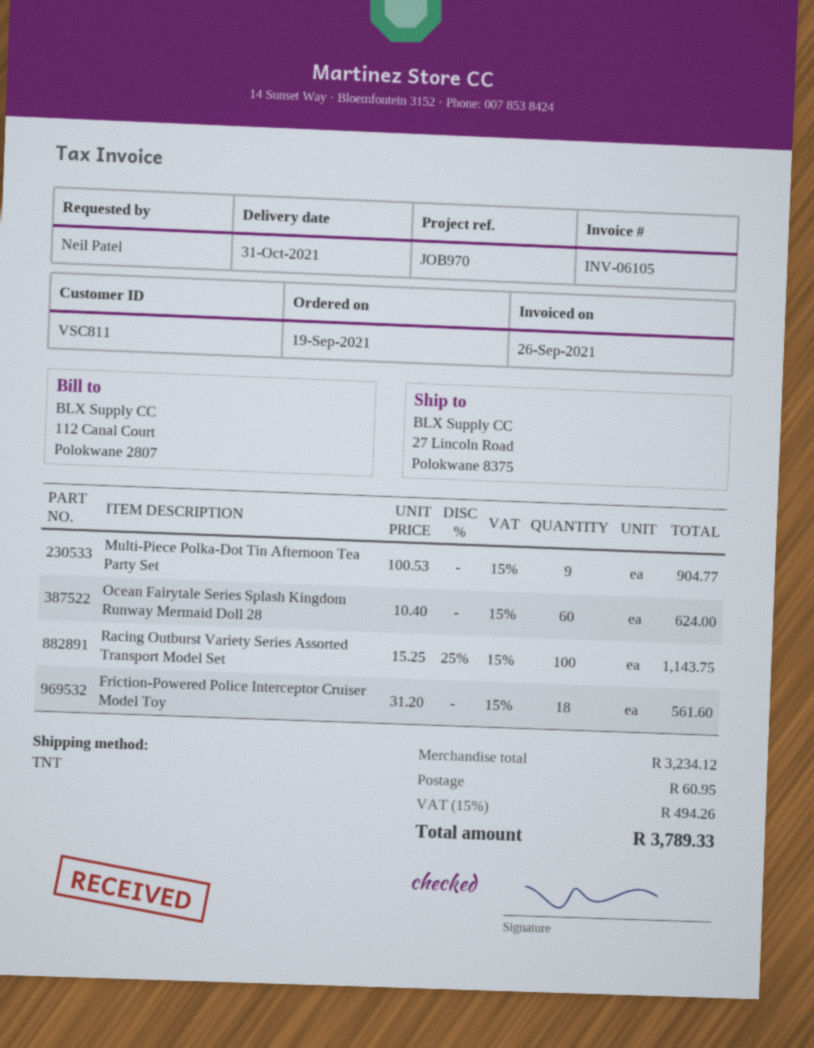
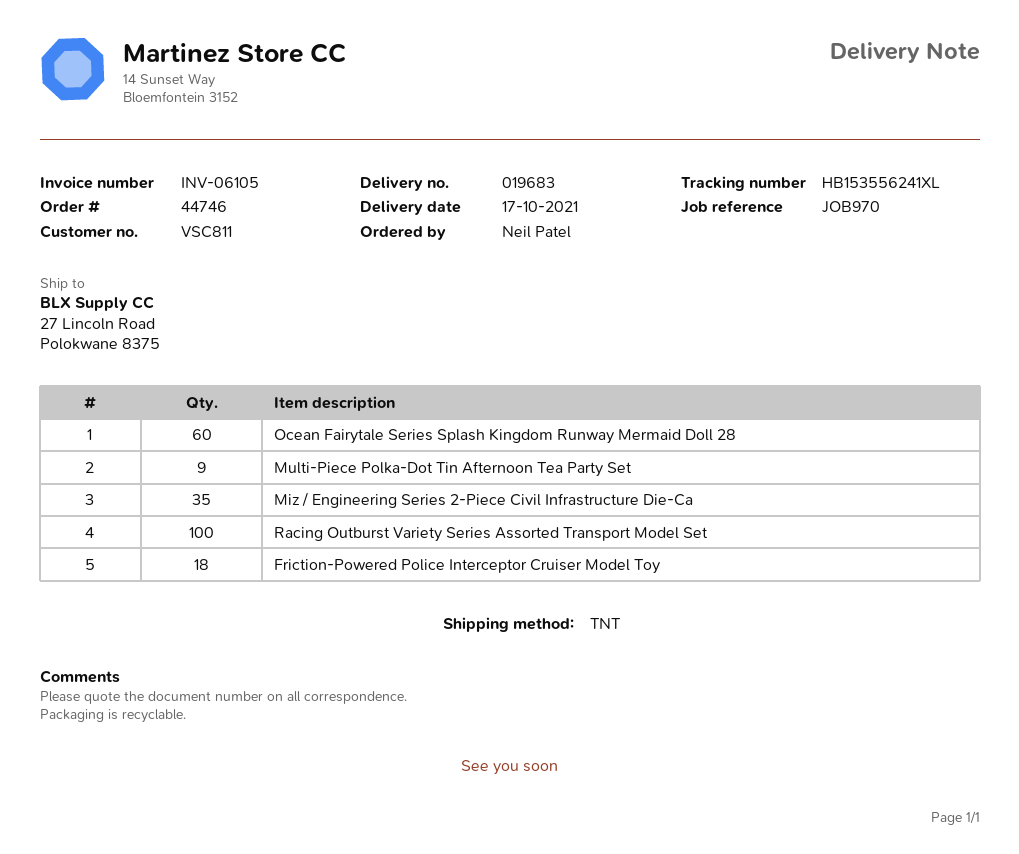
delivery date: 2021-10-31 -> 2021-10-17
Miz / Engineering Series 2-Piece Civil Infrastructure Die-Ca: none -> 35

